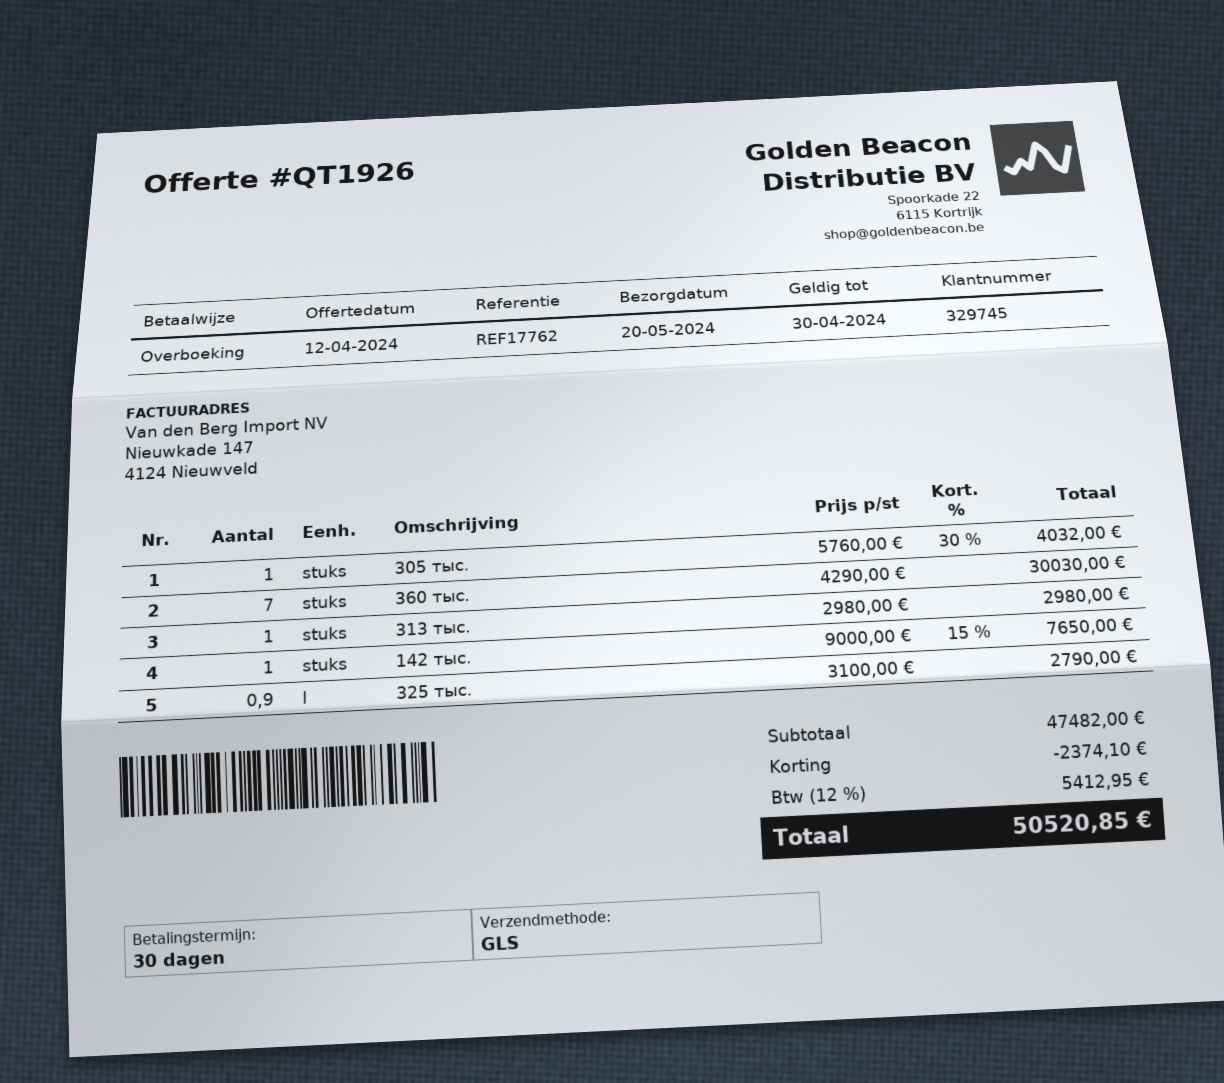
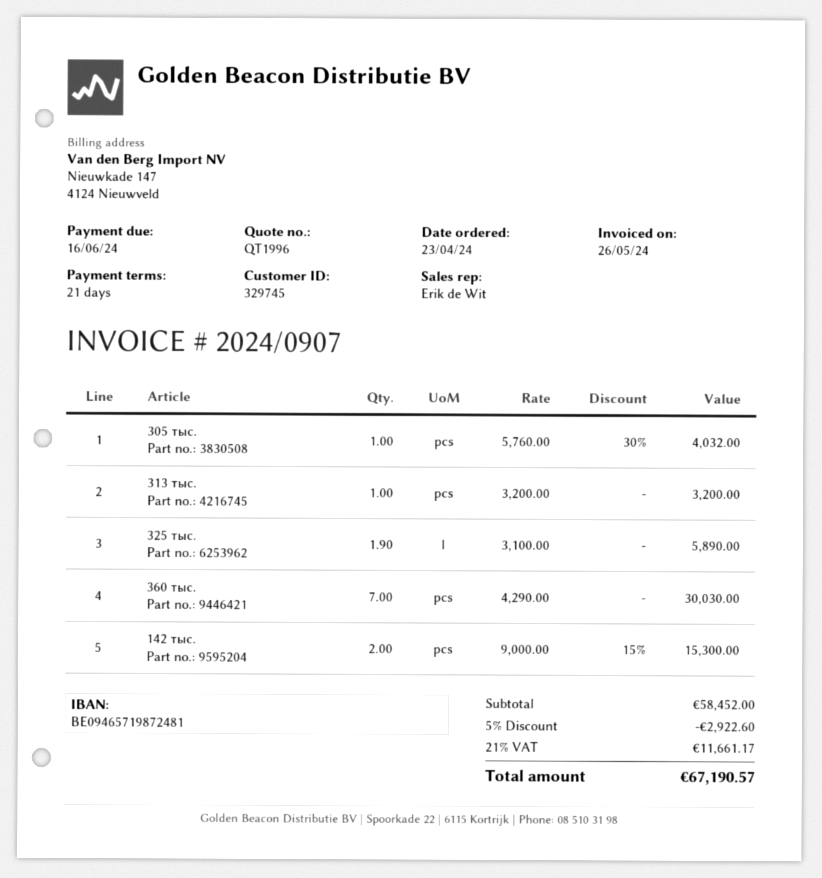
quote number: QT1926 -> QT1996
payment terms: 30 days -> 21 days
313 тыс.: 1 x 2980.00 = 2980.00 -> 1 x 3200.00 = 3200.00
142 тыс.: 1 x 9000.00 - 15% = 7650.00 -> 2 x 9000.00 - 15% = 15300.00
325 тыс.: 0.9 x 3100.00 = 2790.00 -> 1.9 x 3100.00 = 5890.00
subtotal: 47482.00 -> 58452.00
discount: 2374.10 -> 2922.60
tax: 12% = 5412.95 -> 21% = 11661.17
total: 50520.85 -> 67190.57

